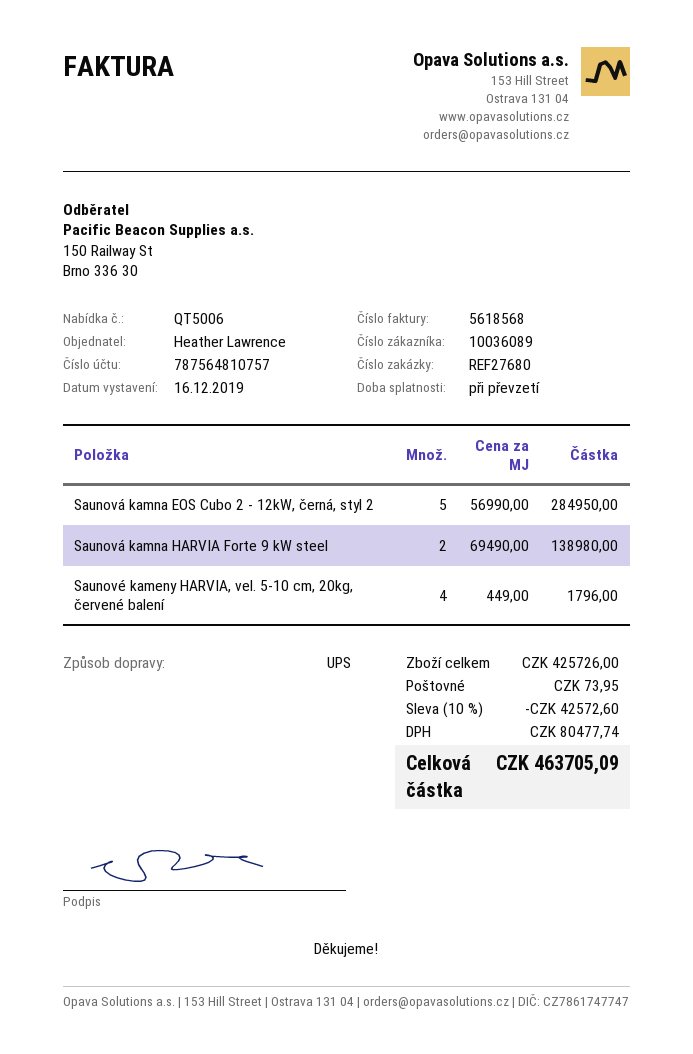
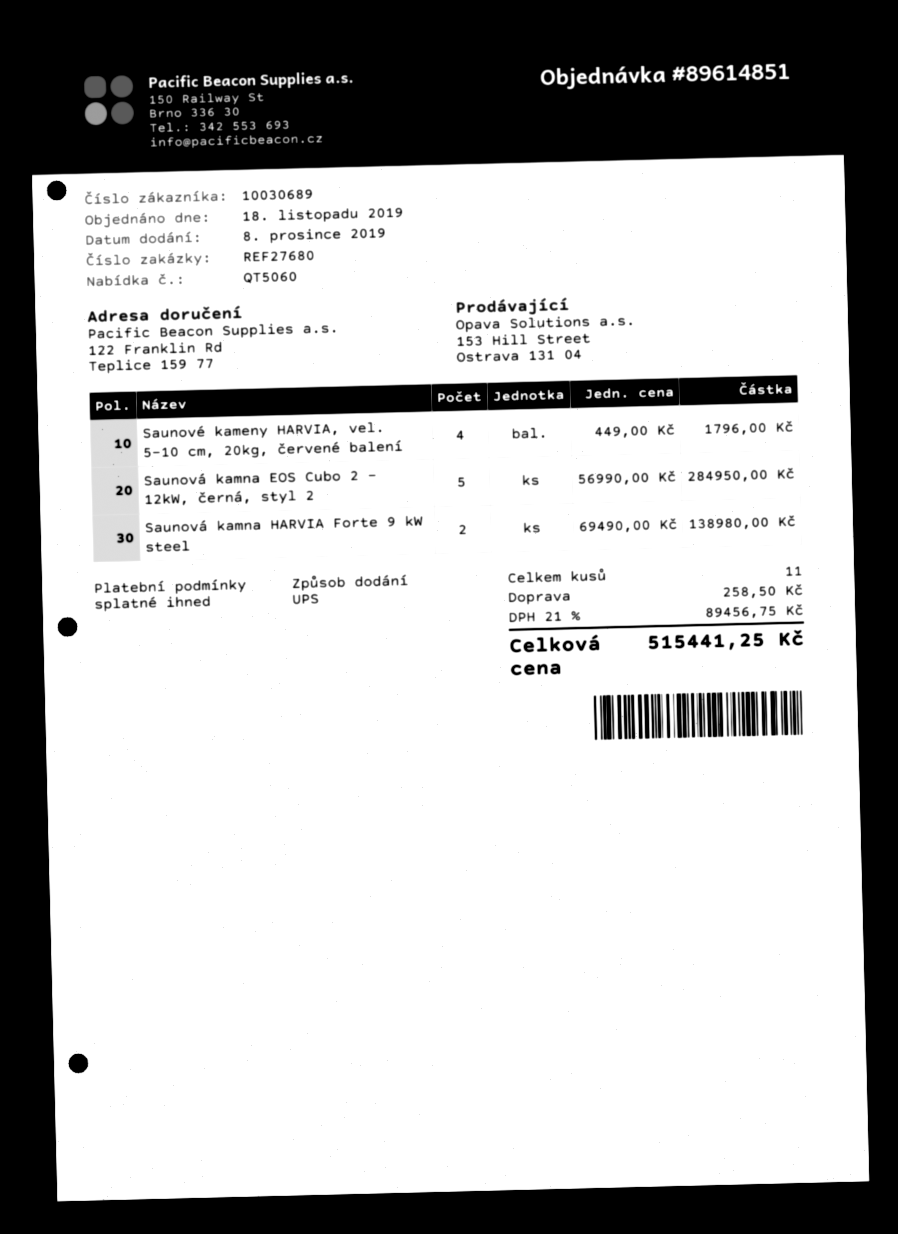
quote number: QT5006 -> QT5060
customer number: 10036089 -> 10030689
discount: 10% = 42572.60 -> none
shipping: 73.95 -> 258.50
tax: 80477.74 -> 89456.75
total: 463705.09 -> 515441.25

